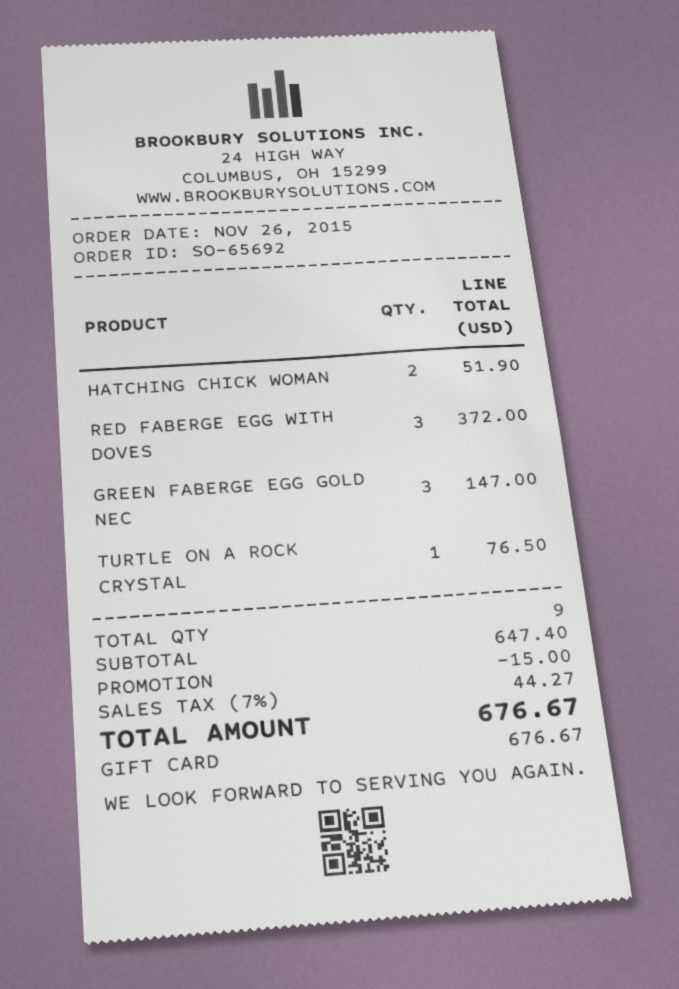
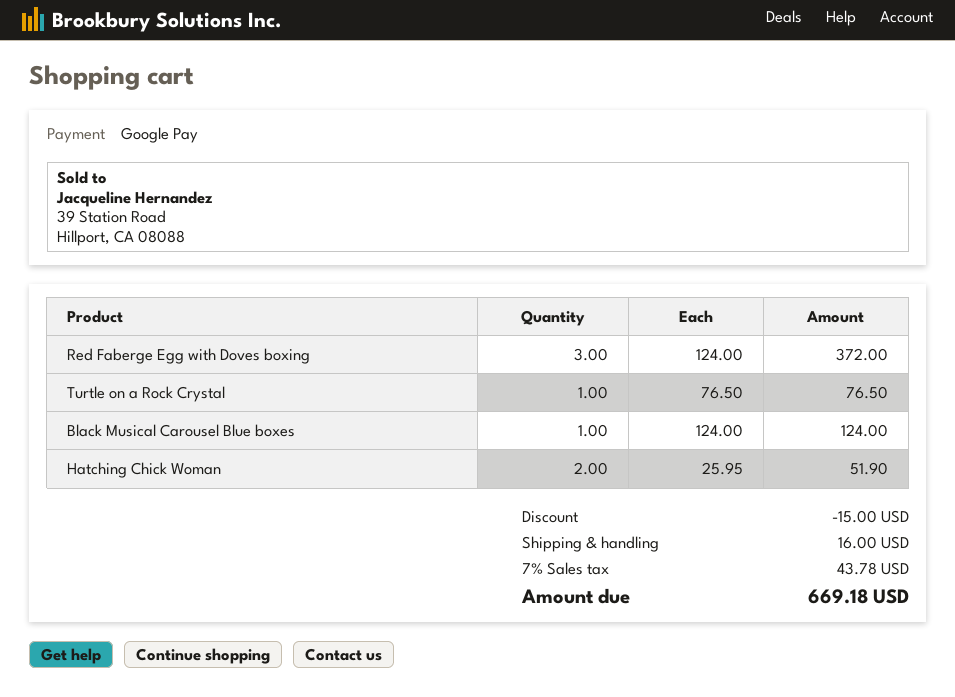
payment method: gift card -> Google Pay
GREEN FABERGE EGG GOLD NEC: 3 for 147.00 -> none
Black Musical Carousel Blue boxes: none -> 1 for 124.00
shipping: none -> 16.00
tax: 7% = 44.27 -> 7% = 43.78
total: 676.67 -> 669.18

